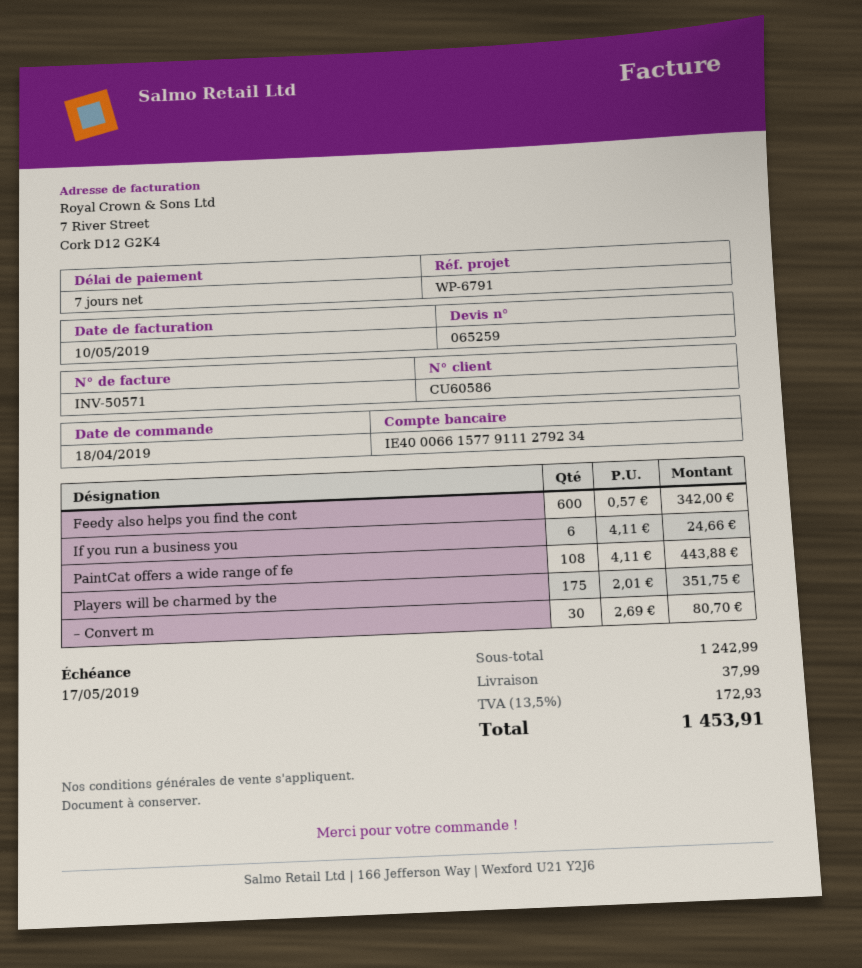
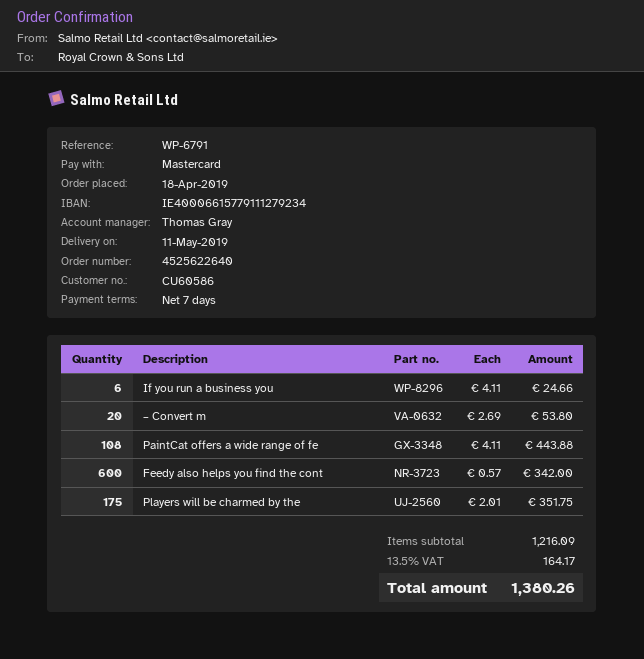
– Convert m: 30 x 2.69 = 80.70 -> 20 x 2.69 = 53.80
subtotal: 1242.99 -> 1216.09
shipping: 37.99 -> none
tax: 13.5% = 172.93 -> 13.5% = 164.17
total: 1453.91 -> 1380.26

